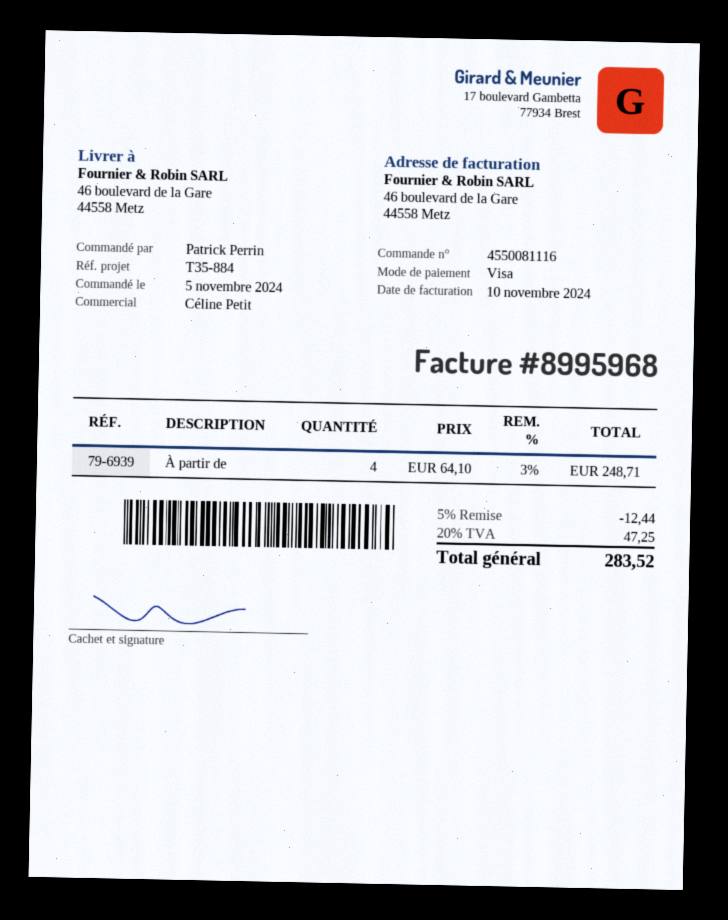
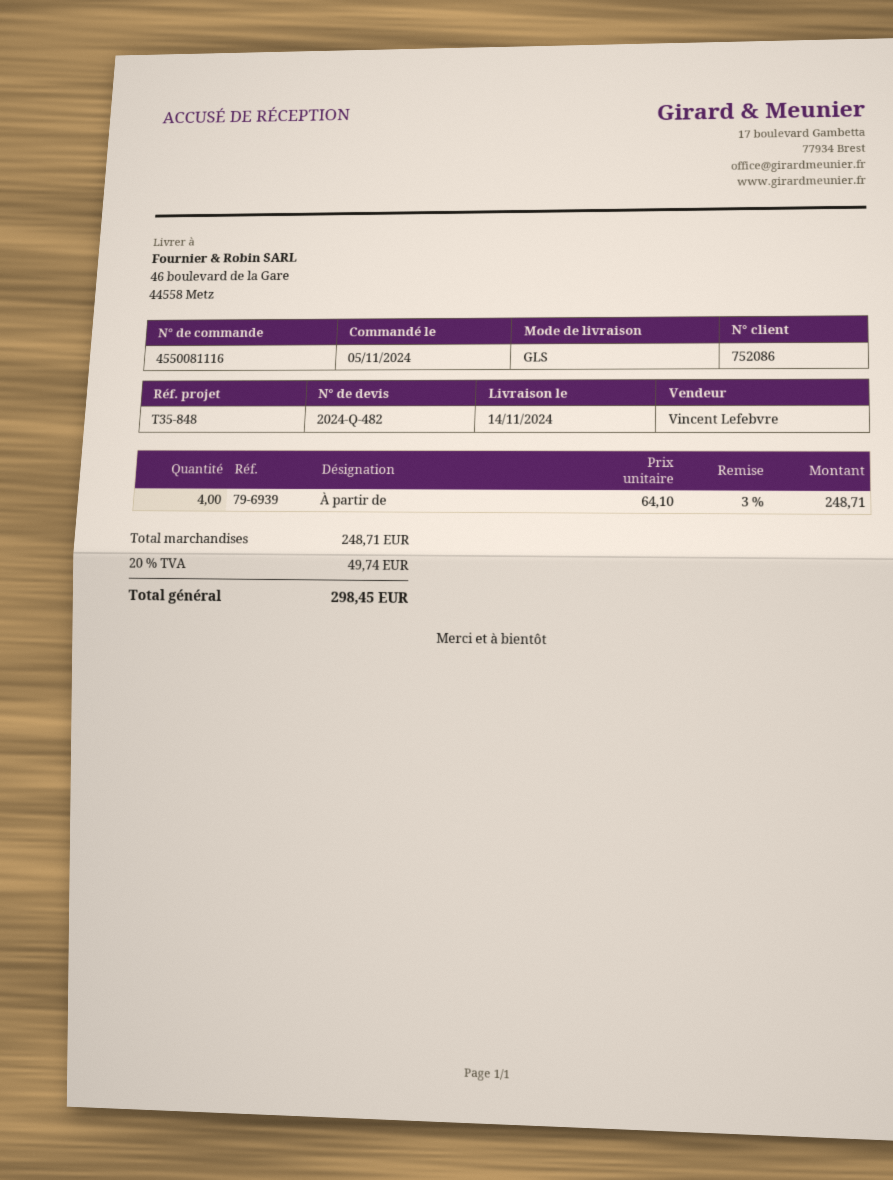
reference: T35-884 -> T35-848
sales rep: Céline Petit -> Vincent Lefebvre
discount: 5% = 12.44 -> none
tax: 20% = 47.25 -> 20% = 49.74
total: 283.52 -> 298.45

